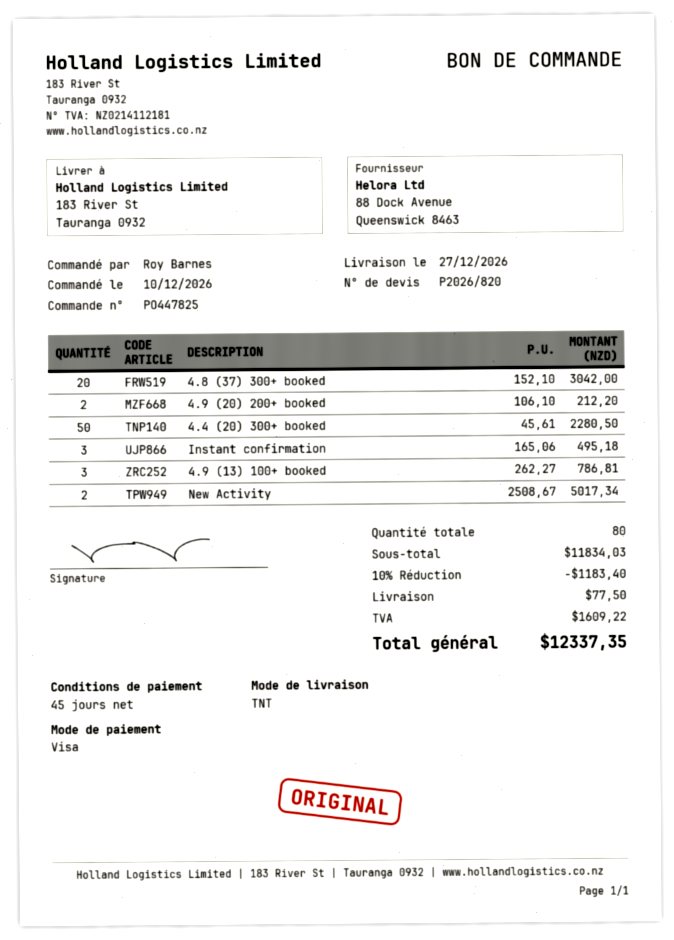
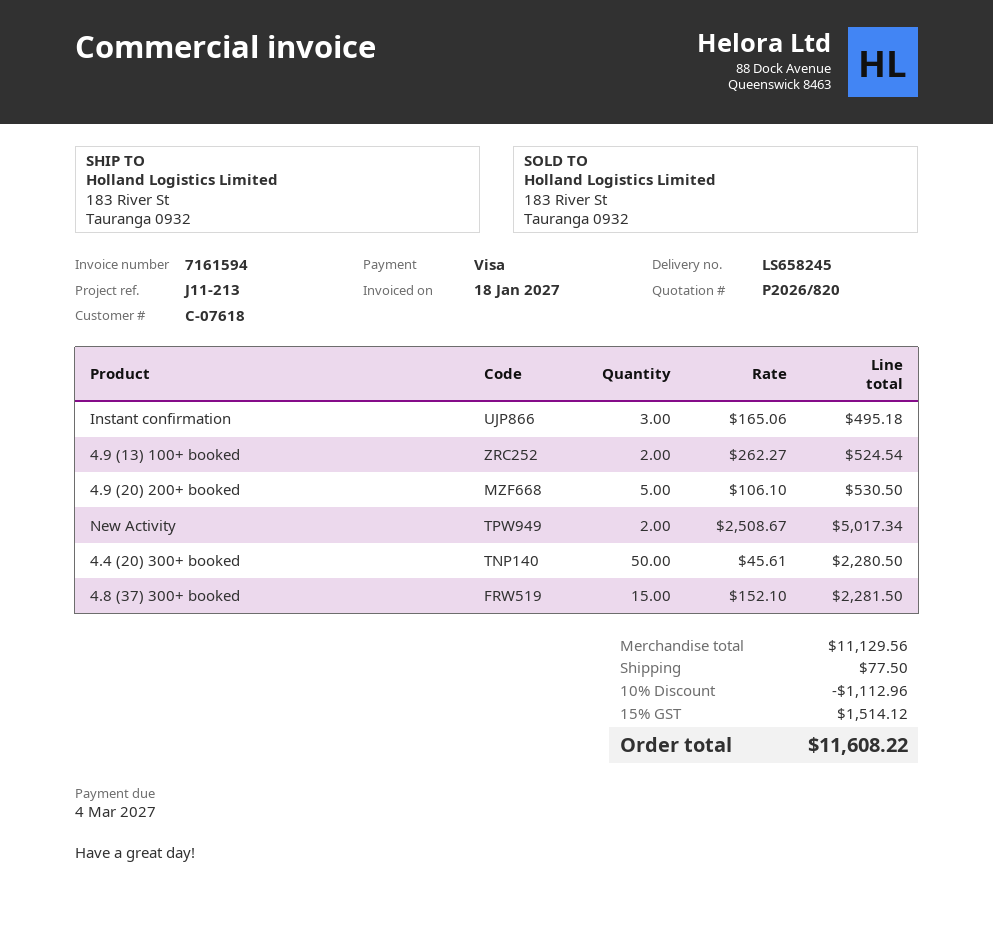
4.8 (37) 300+ booked: 20 x 152.10 = 3042.00 -> 15 x 152.10 = 2281.50
4.9 (20) 200+ booked: 2 x 106.10 = 212.20 -> 5 x 106.10 = 530.50
4.9 (13) 100+ booked: 3 x 262.27 = 786.81 -> 2 x 262.27 = 524.54
subtotal: 11834.03 -> 11129.56
discount: 10% = 1183.40 -> 10% = 1112.96
tax: 1609.22 -> 1514.12
total: 12337.35 -> 11608.22

